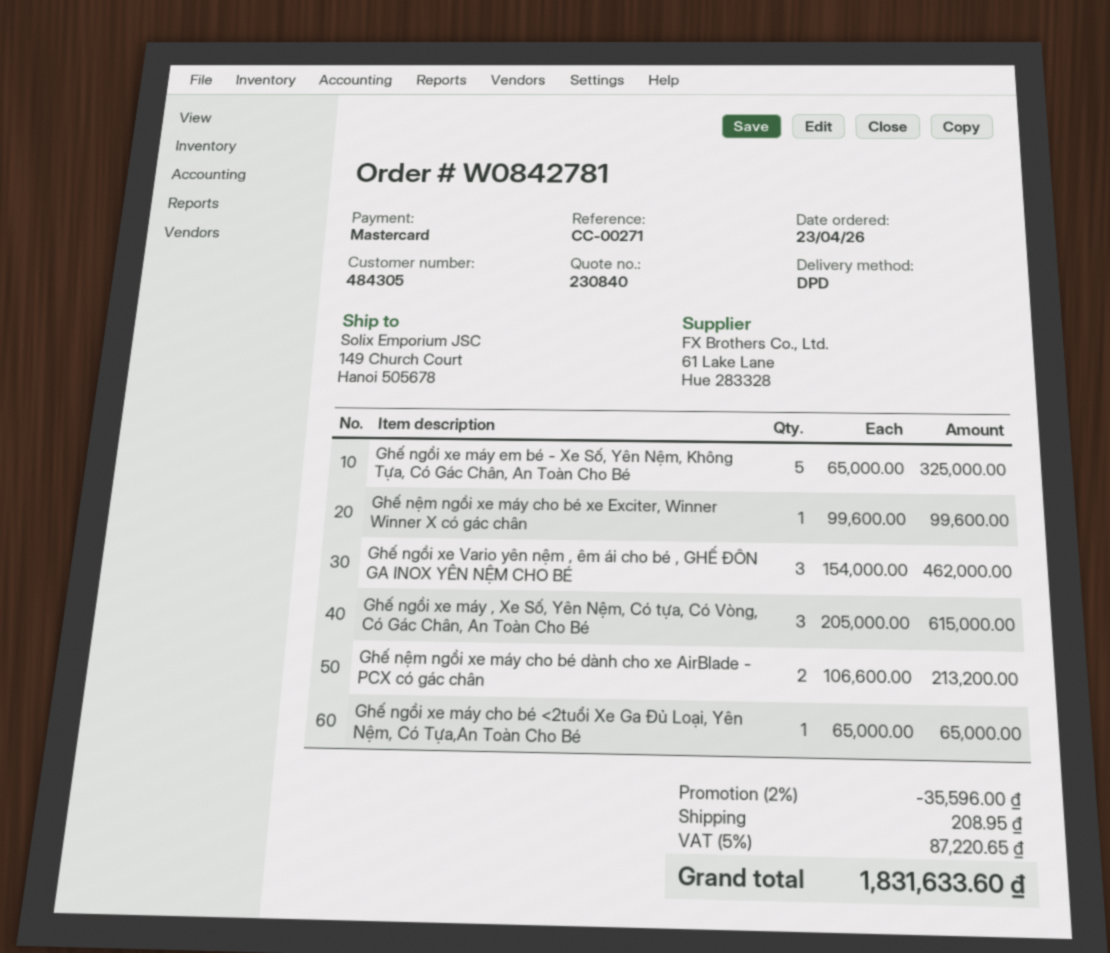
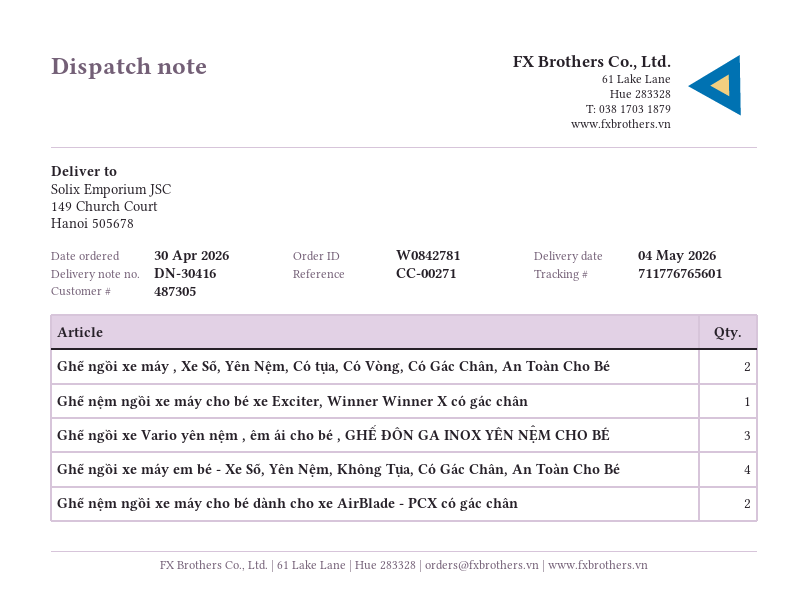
order date: 2026-04-23 -> 2026-04-30
customer number: 484305 -> 487305
Ghế ngồi xe máy em bé - Xe Số, Yên Nệm, Không Tựa, Có Gác Chân, An Toàn Cho Bé: 5 -> 4
Ghế ngồi xe máy , Xe Số, Yên Nệm, Có tựa, Có Vòng, Có Gác Chân, An Toàn Cho Bé: 3 -> 2
Ghế ngồi xe máy cho bé <2tuổi Xe Ga Đủ Loại, Yên Nệm, Có Tựa,An Toàn Cho Bé: 1 -> none

